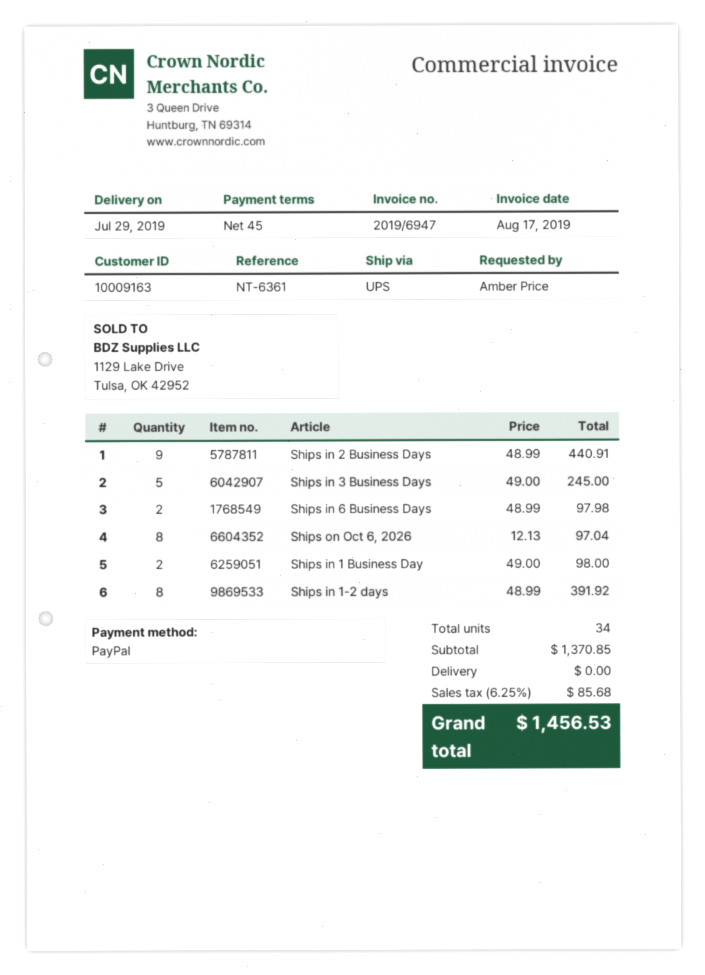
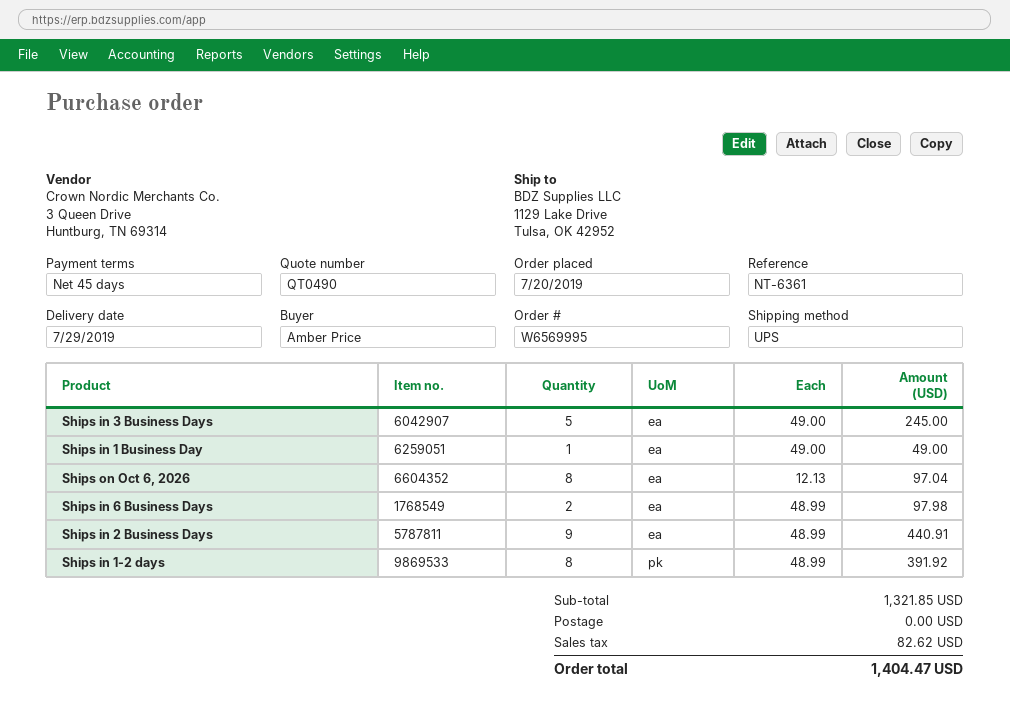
Ships in 1 Business Day: 2 x 49.00 = 98.00 -> 1 x 49.00 = 49.00
subtotal: 1370.85 -> 1321.85
tax: 85.68 -> 82.62
total: 1456.53 -> 1404.47

